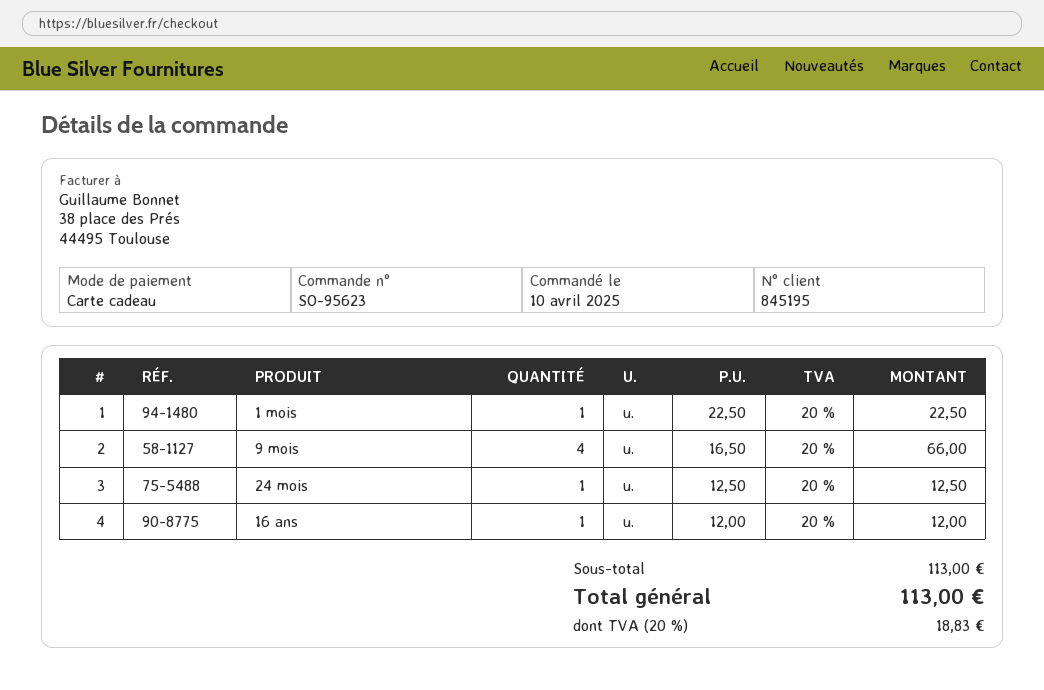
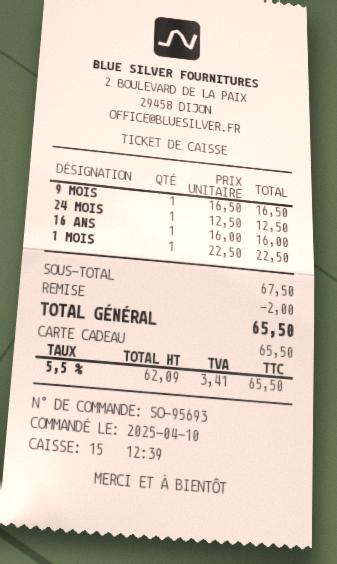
order number: SO-95623 -> SO-95693
9 mois: 4 x 16.50 = 66.00 -> 1 x 16.50 = 16.50
16 ans: 1 x 12.00 = 12.00 -> 1 x 16.00 = 16.00
subtotal: 113.00 -> 67.50
discount: none -> 2.00
tax: 20% = 18.83 -> 5.5% = 3.41
total: 113.00 -> 65.50

